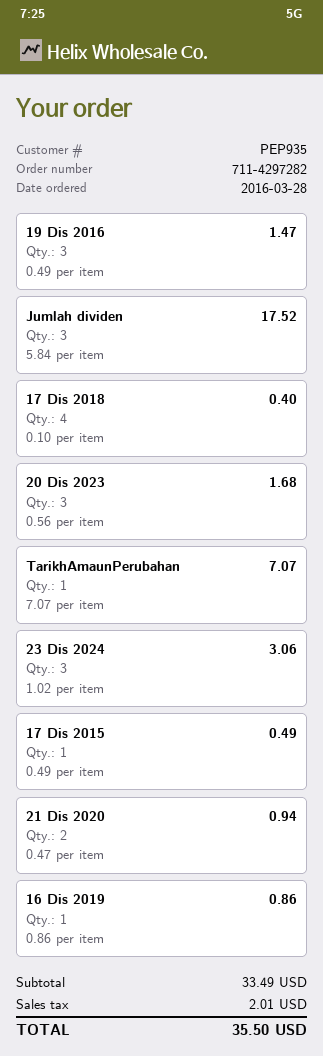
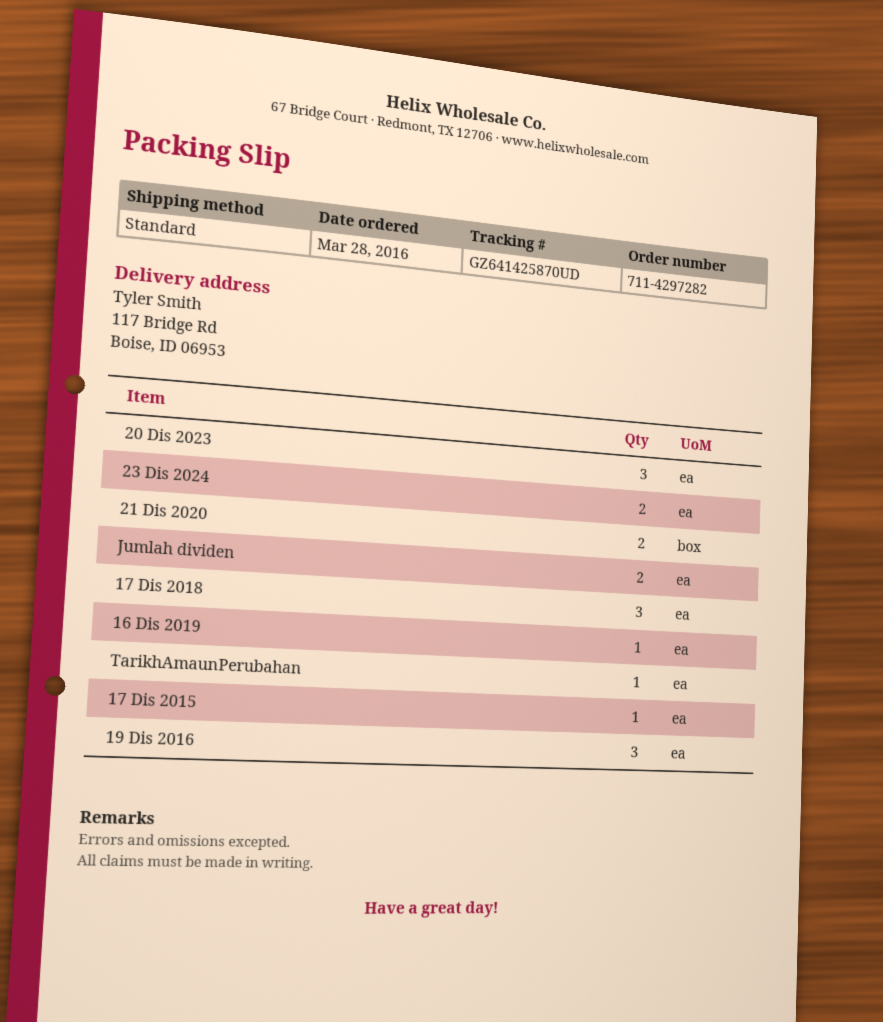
Jumlah dividen: 3 -> 2
17 Dis 2018: 4 -> 3
23 Dis 2024: 3 -> 2

